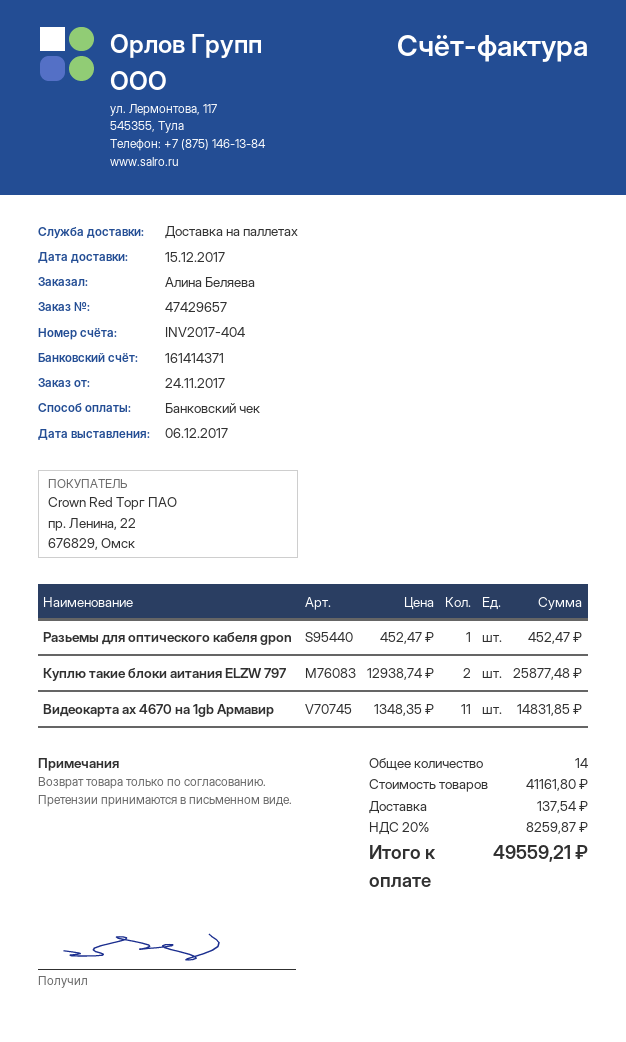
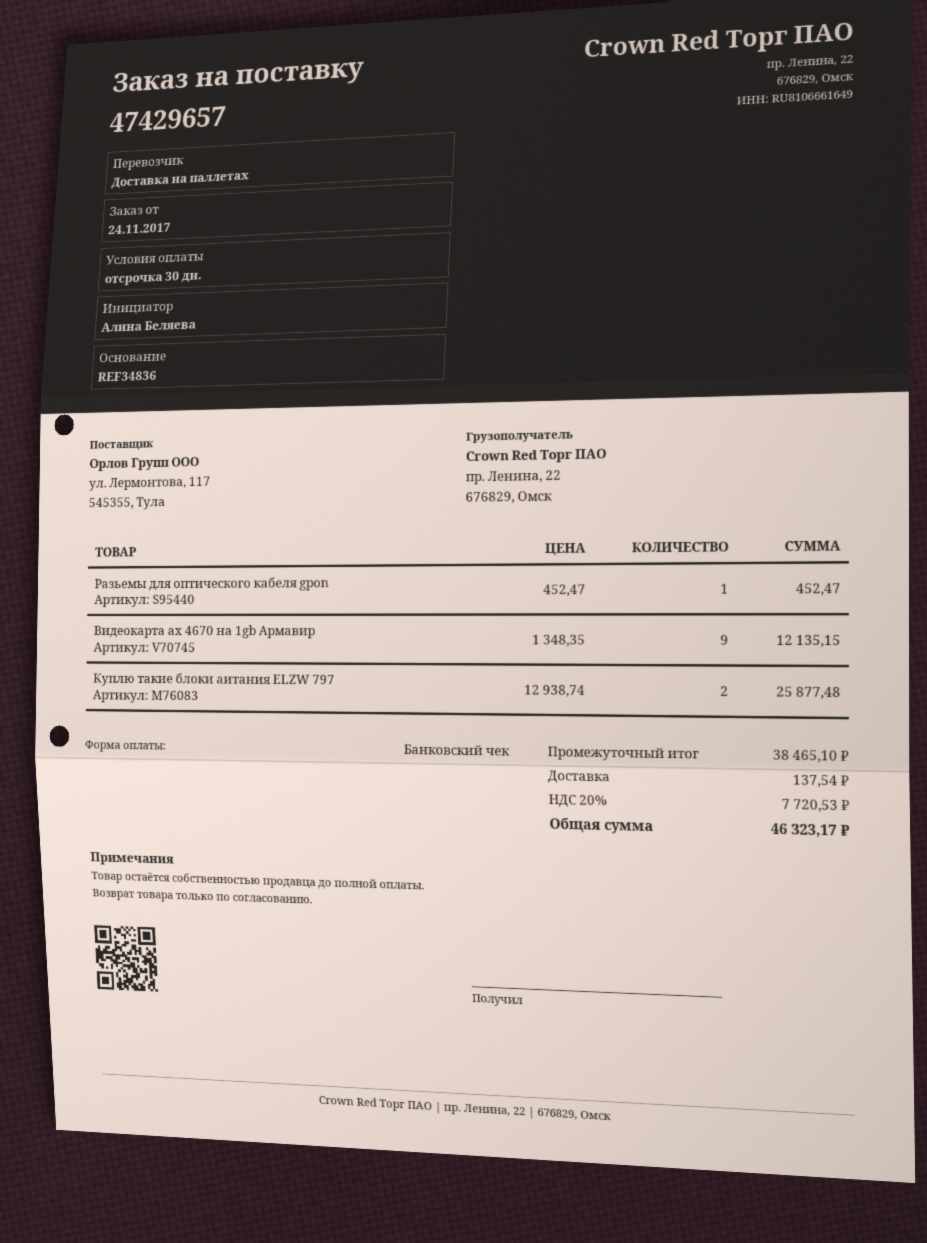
Видеокарта ax 4670 на 1gb Армавир: 11 x 1348.35 = 14831.85 -> 9 x 1348.35 = 12135.15
subtotal: 41161.80 -> 38465.10
tax: 20% = 8259.87 -> 20% = 7720.53
total: 49559.21 -> 46323.17

